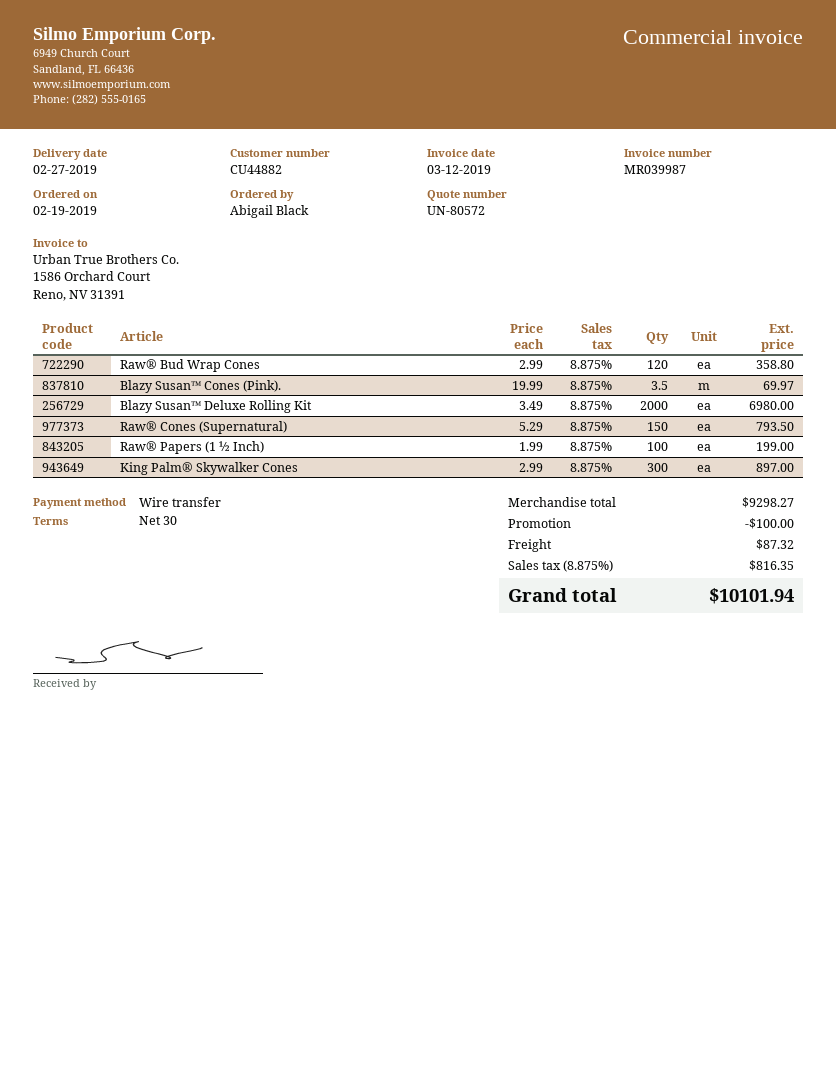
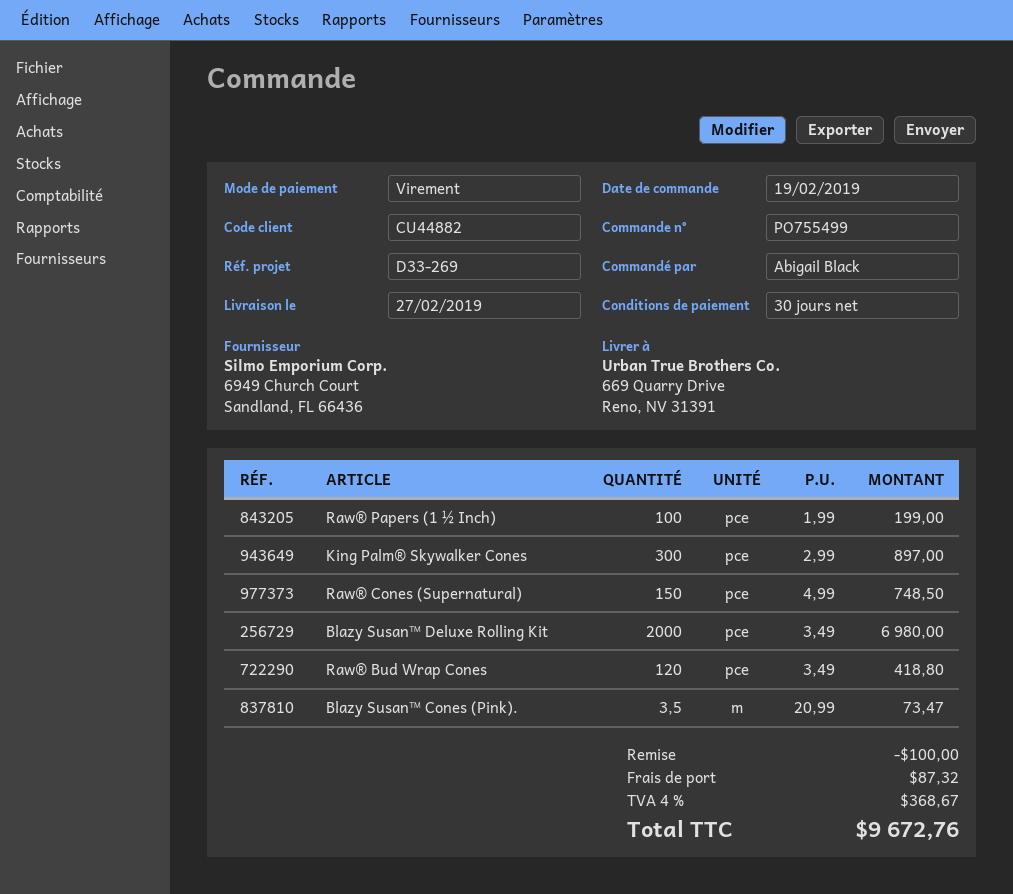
Raw® Bud Wrap Cones: 120 x 2.99 = 358.80 -> 120 x 3.49 = 418.80
Blazy Susan™ Cones (Pink).: 3.5 x 19.99 = 69.97 -> 3.5 x 20.99 = 73.47
Raw® Cones (Supernatural): 150 x 5.29 = 793.50 -> 150 x 4.99 = 748.50
tax: 8.875% = 816.35 -> 4% = 368.67
total: 10101.94 -> 9672.76

